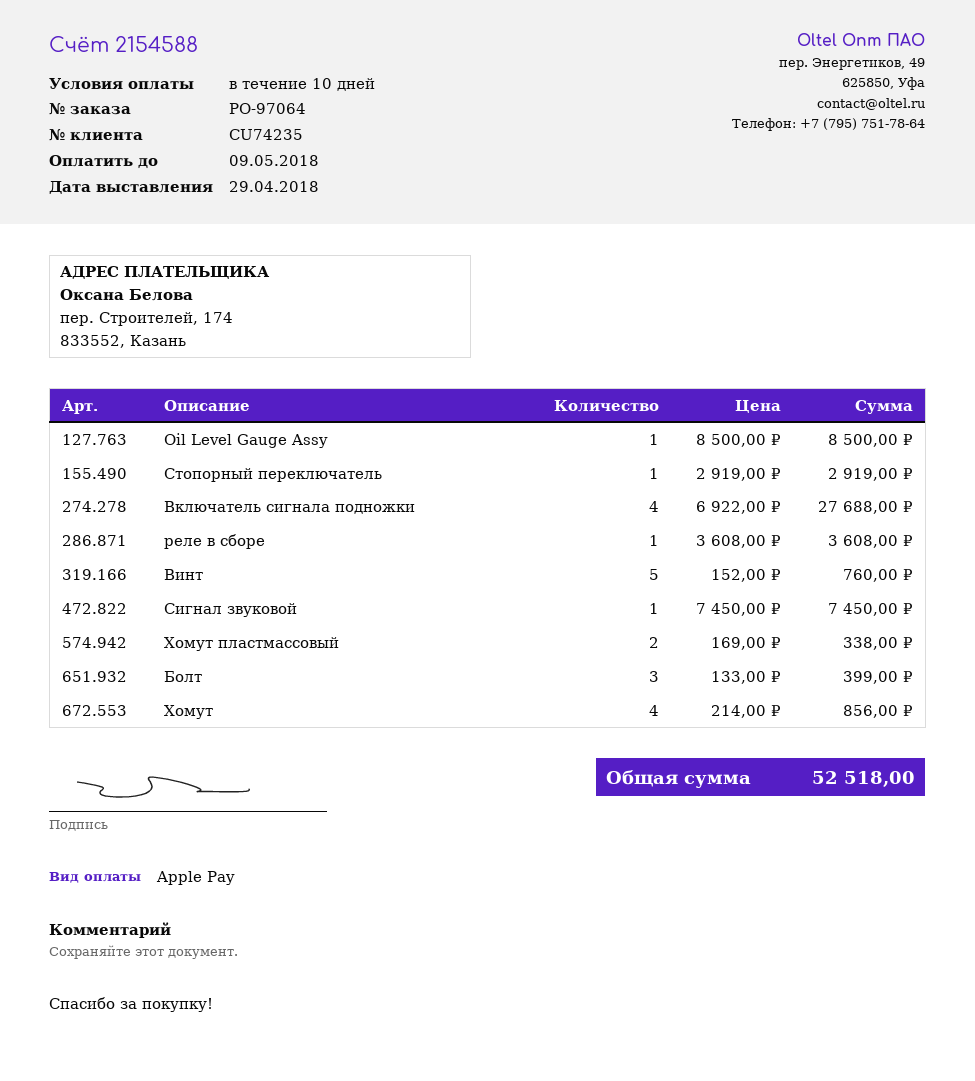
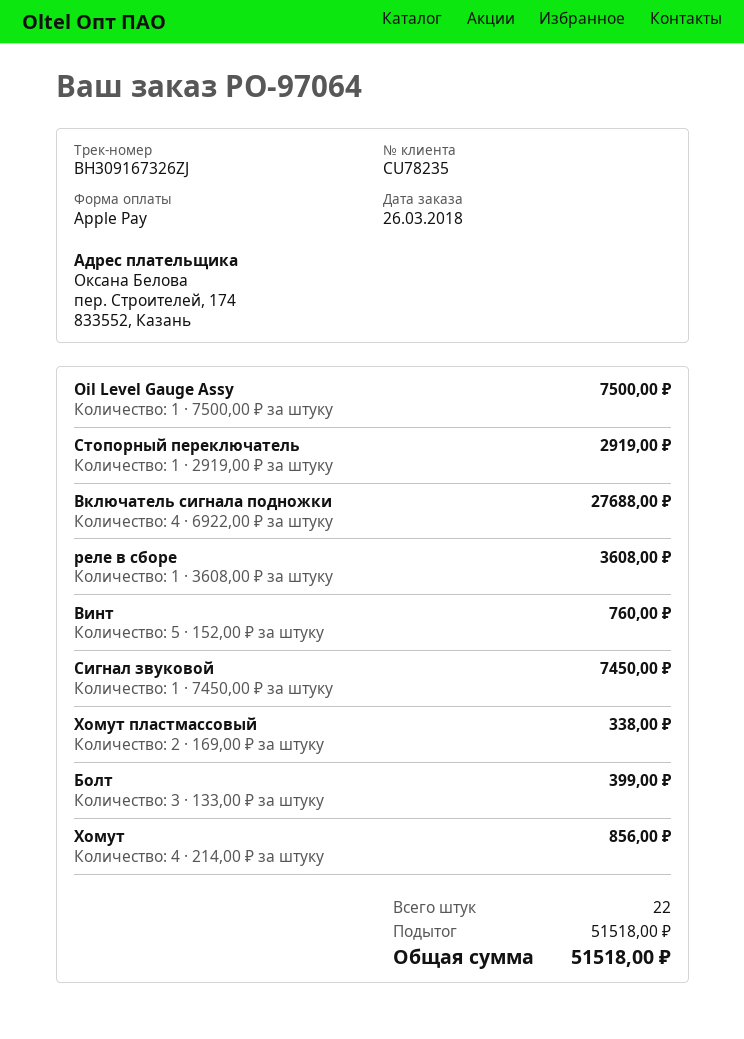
customer number: CU74235 -> CU78235
Oil Level Gauge Assy: 1 x 8500.00 = 8500.00 -> 1 x 7500.00 = 7500.00
total: 52518.00 -> 51518.00

